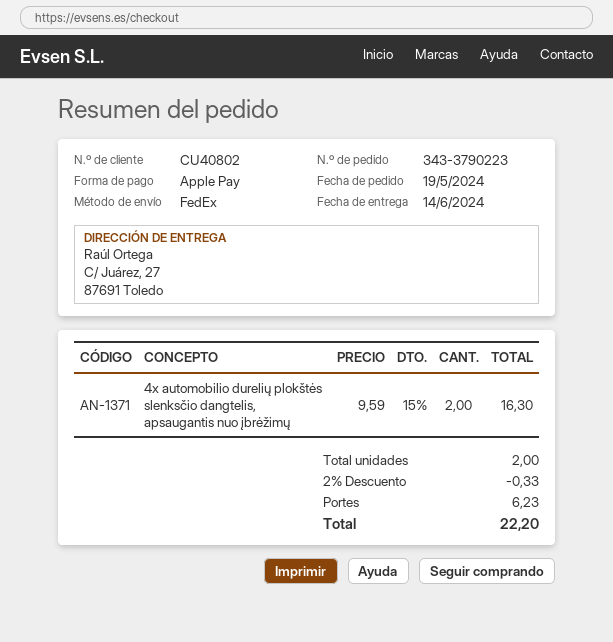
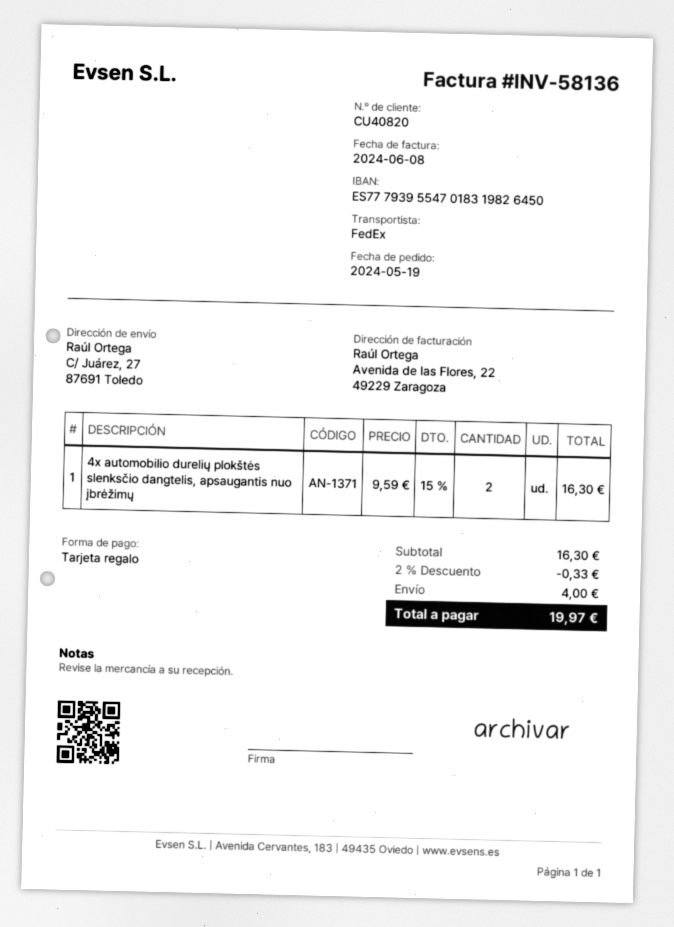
customer number: CU40802 -> CU40820
payment method: Apple Pay -> gift card
shipping: 6.23 -> 4.00
total: 22.20 -> 19.97

